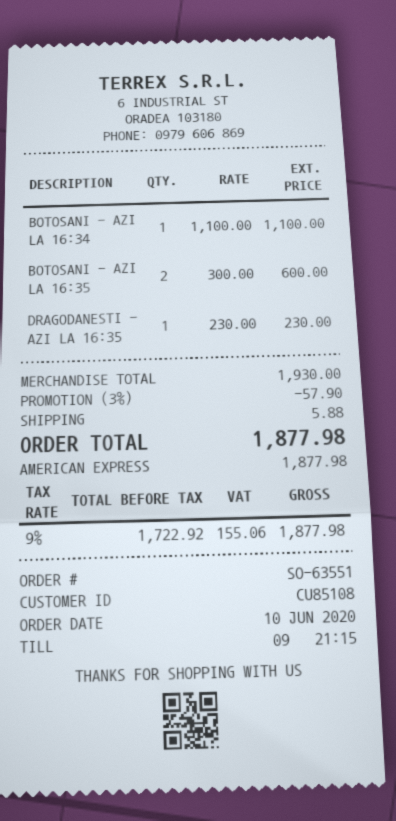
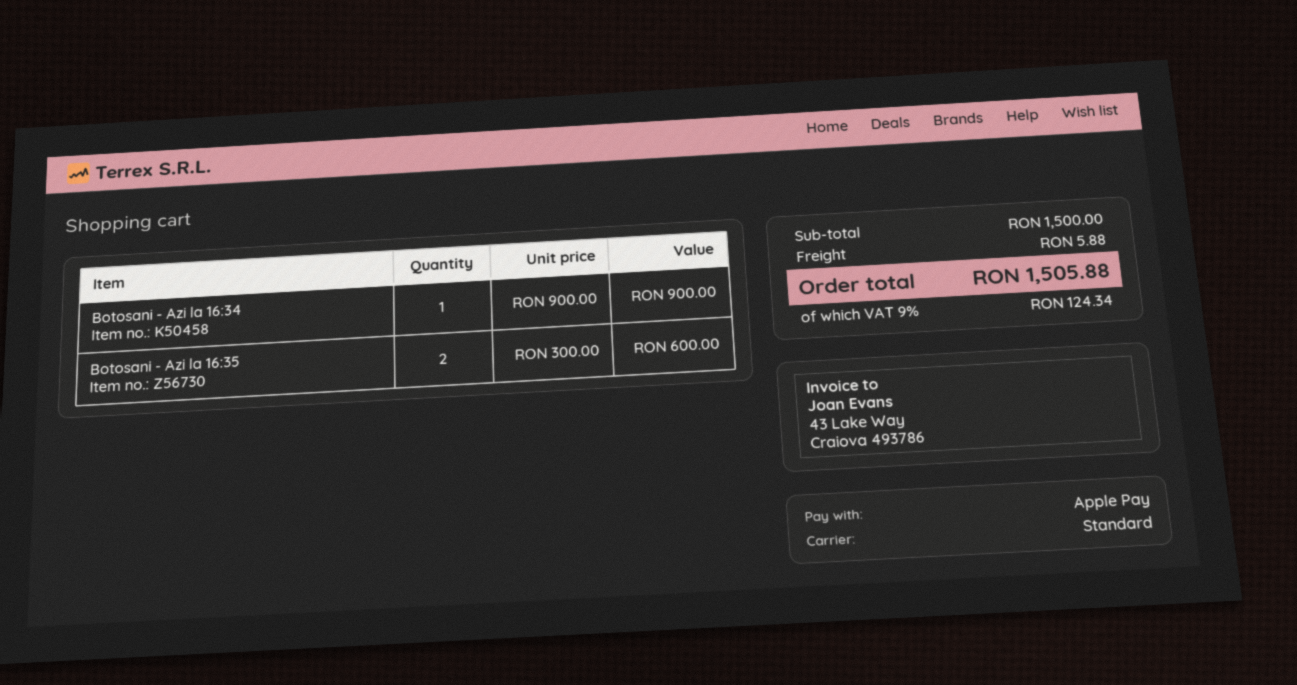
payment method: American Express -> Apple Pay
BOTOSANI - AZI LA 16:34: 1 x 1100.00 = 1100.00 -> 1 x 900.00 = 900.00
DRAGODANESTI - AZI LA 16:35: 1 x 230.00 = 230.00 -> none
subtotal: 1930.00 -> 1500.00
discount: 3% = 57.90 -> none
tax: 9% = 155.06 -> 9% = 124.34
total: 1877.98 -> 1505.88

